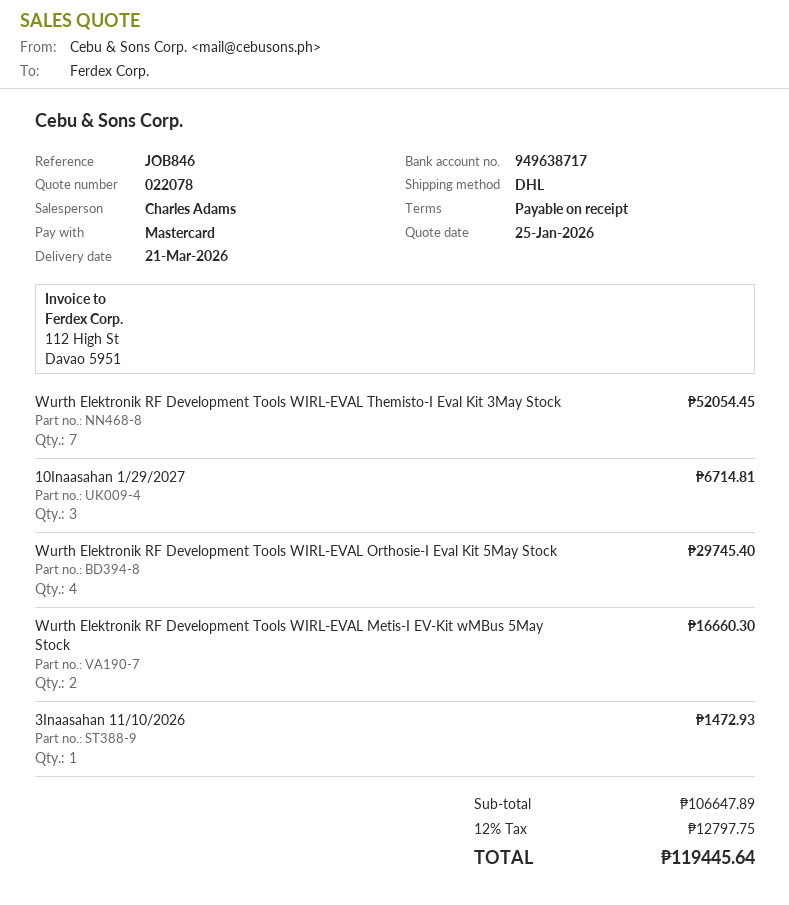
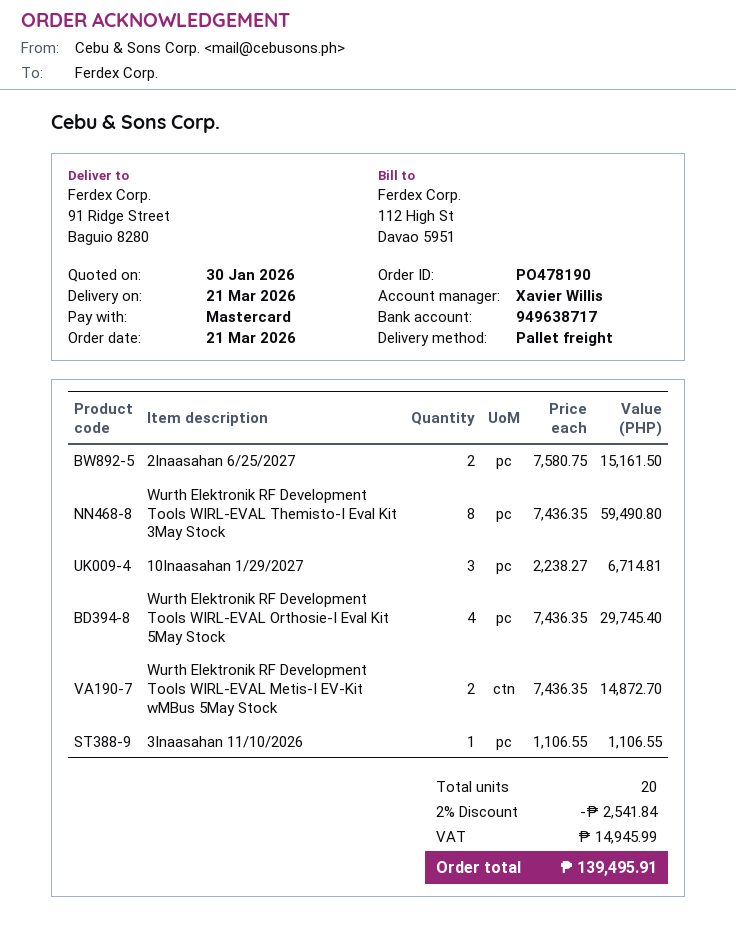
quote date: 2026-01-25 -> 2026-01-30
sales rep: Charles Adams -> Xavier Willis
shipping method: DHL -> pallet freight
Wurth Elektronik RF Development Tools WIRL-EVAL Themisto-I Eval Kit 3May Stock: 7 for 52054.45 -> 8 for 59490.80
Wurth Elektronik RF Development Tools WIRL-EVAL Metis-I EV-Kit wMBus 5May Stock: 2 for 16660.30 -> 2 for 14872.70
3Inaasahan 11/10/2026: 1 for 1472.93 -> 1 for 1106.55
2Inaasahan 6/25/2027: none -> 2 for 15161.50
discount: none -> 2% = 2541.84
tax: 12797.75 -> 14945.99
total: 119445.64 -> 139495.91

